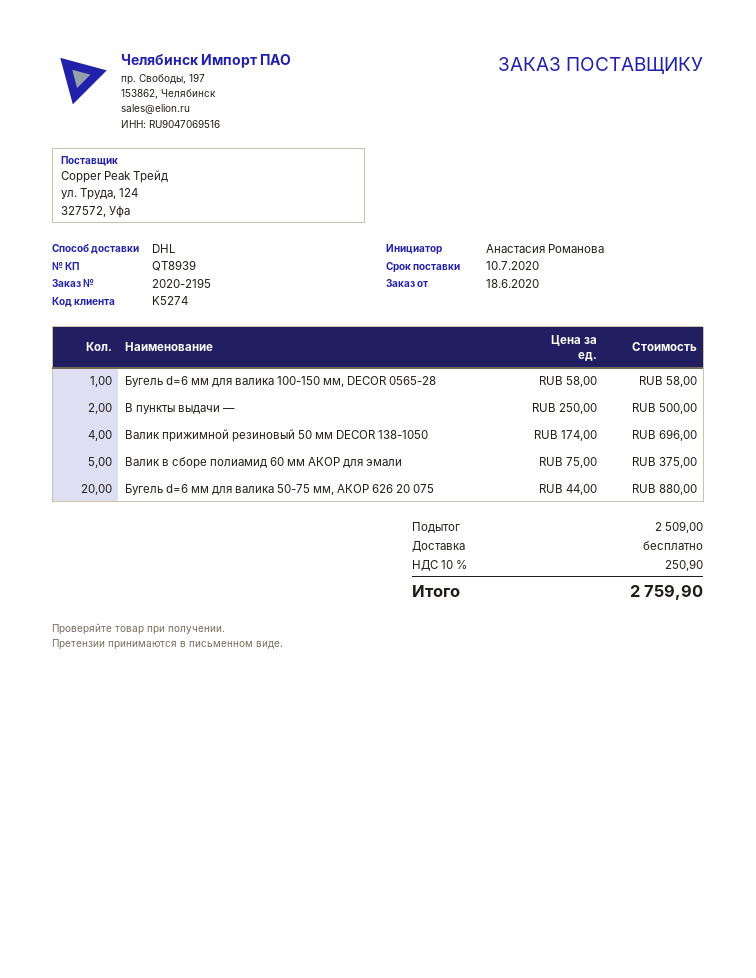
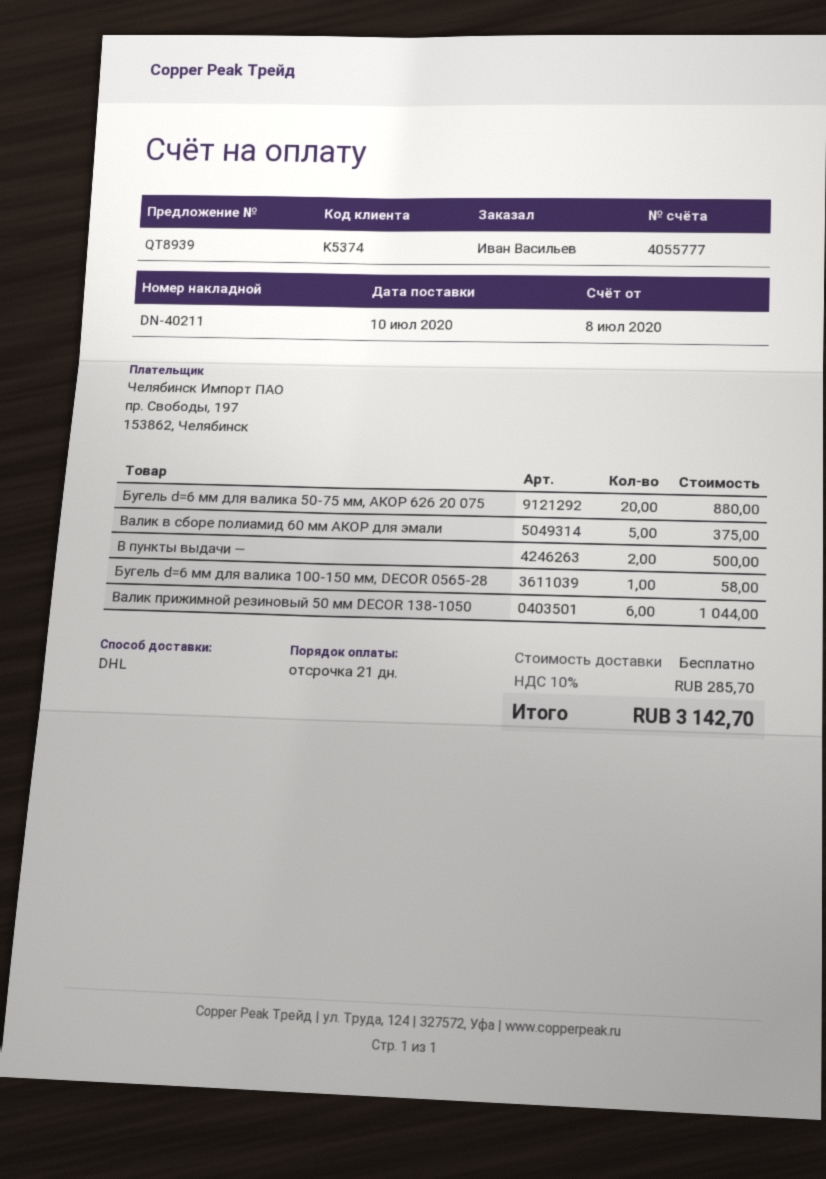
customer number: K5274 -> K5374
ordered by: Анастасия Романова -> Иван Васильев
Валик прижимной резиновый 50 мм DECOR 138-1050: 4 for 696.00 -> 6 for 1044.00
tax: 10% = 250.90 -> 10% = 285.70
total: 2759.90 -> 3142.70

